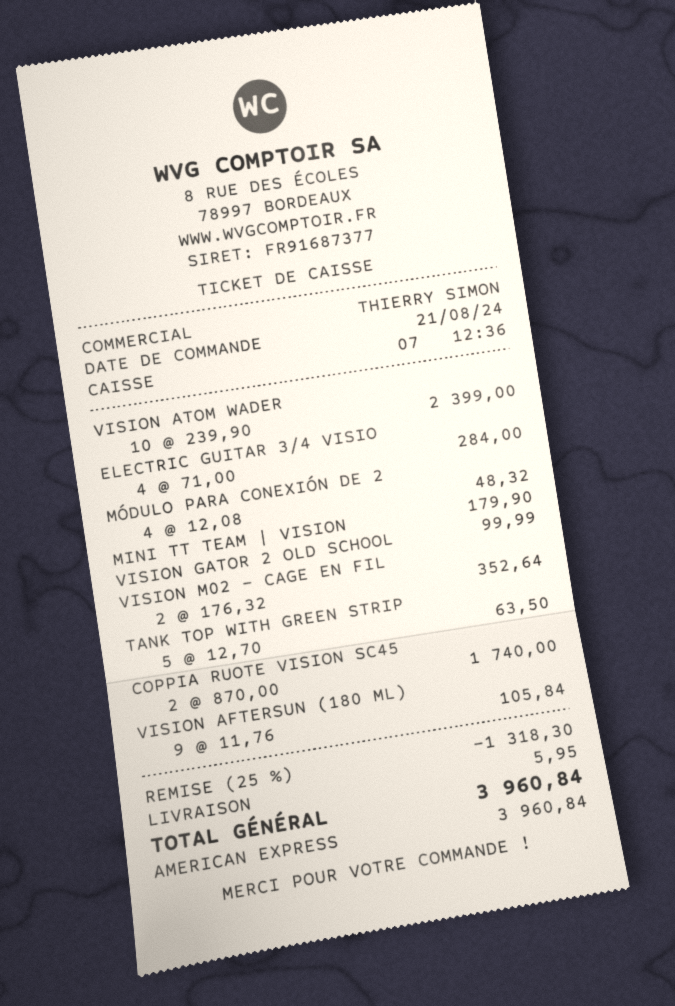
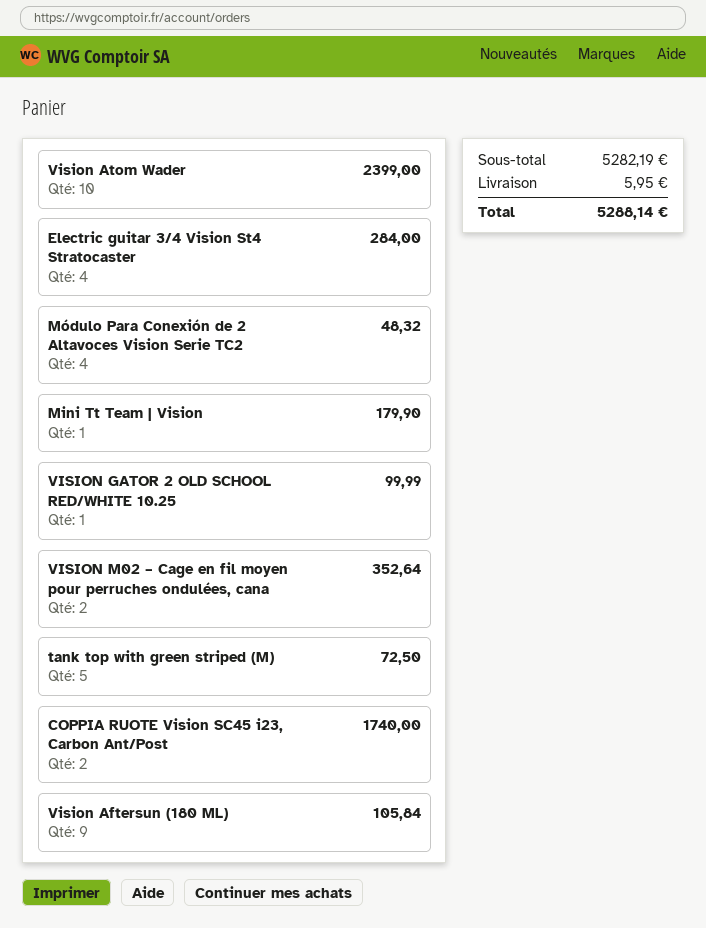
TANK TOP WITH GREEN STRIP: 5 for 63.50 -> 5 for 72.50
discount: 25% = 1318.30 -> none
total: 3960.84 -> 5288.14

